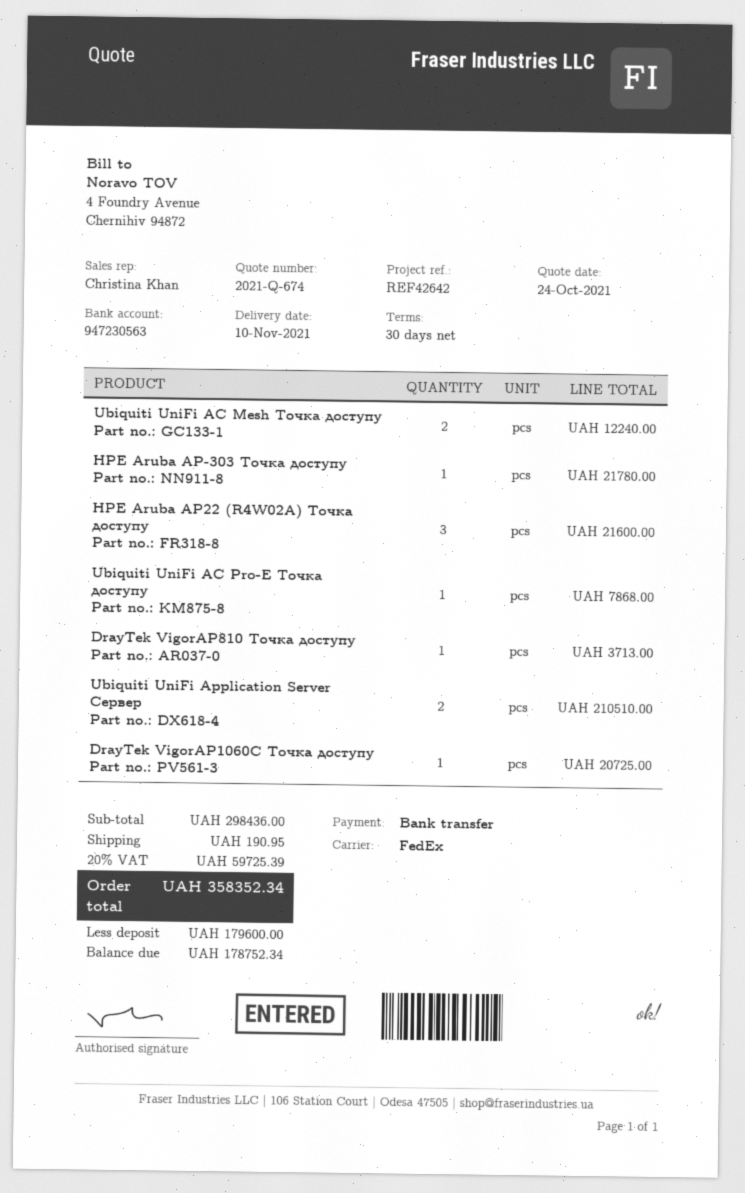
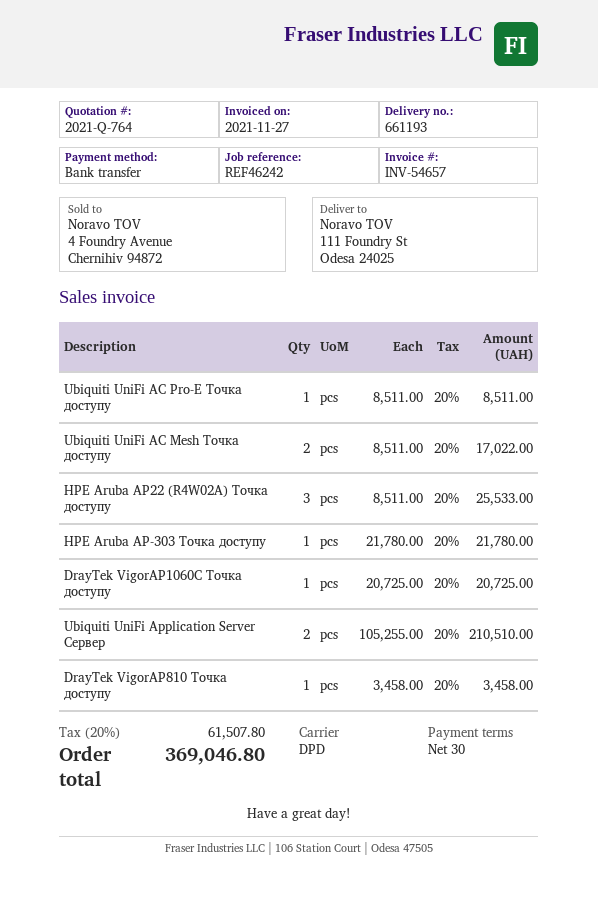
quote number: 2021-Q-674 -> 2021-Q-764
reference: REF42642 -> REF46242
shipping method: FedEx -> DPD
Ubiquiti UniFi AC Mesh Точка доступу: 2 for 12240.00 -> 2 for 17022.00
HPE Aruba AP22 (R4W02A) Точка доступу: 3 for 21600.00 -> 3 for 25533.00
Ubiquiti UniFi AC Pro-E Точка доступу: 1 for 7868.00 -> 1 for 8511.00
DrayTek VigorAP810 Точка доступу: 1 for 3713.00 -> 1 for 3458.00
shipping: 190.95 -> none
tax: 20% = 59725.39 -> 20% = 61507.80
total: 358352.34 -> 369046.80

